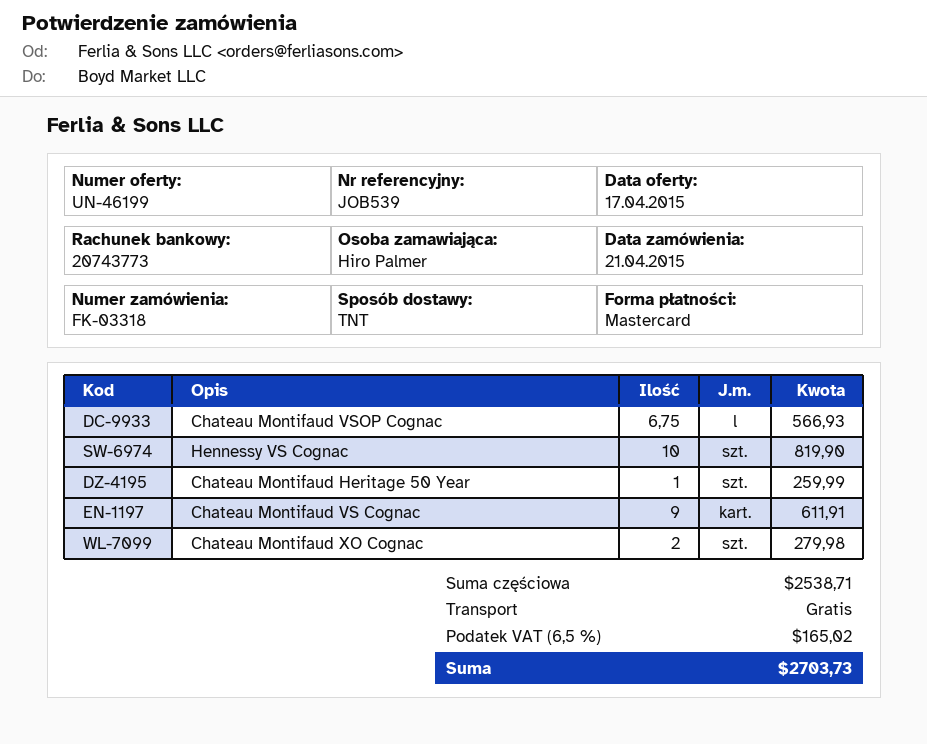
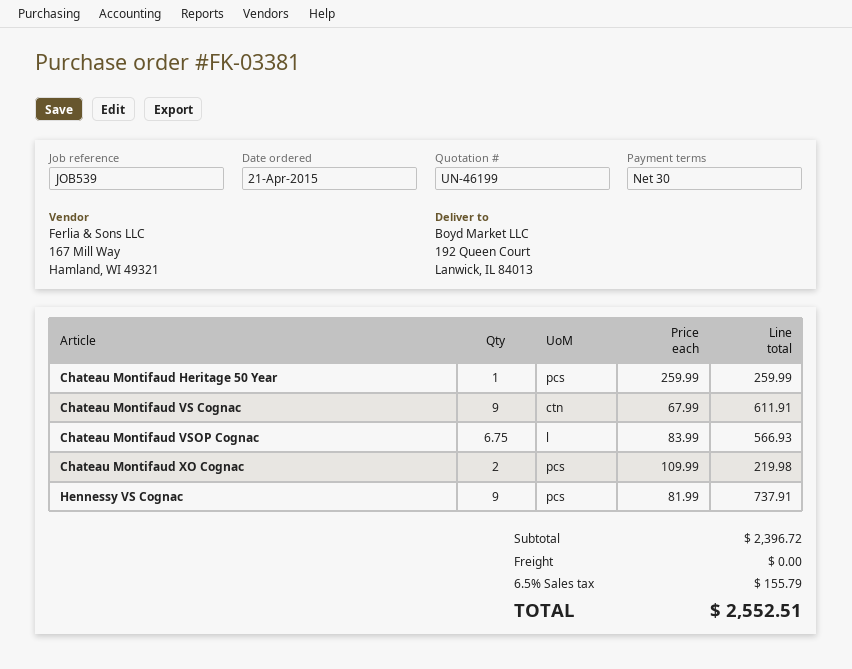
order number: FK-03318 -> FK-03381
Hennessy VS Cognac: 10 for 819.90 -> 9 for 737.91
Chateau Montifaud XO Cognac: 2 for 279.98 -> 2 for 219.98
subtotal: 2538.71 -> 2396.72
tax: 6.5% = 165.02 -> 6.5% = 155.79
total: 2703.73 -> 2552.51

